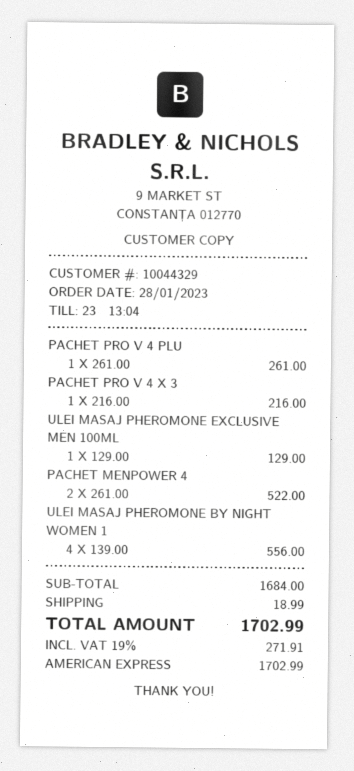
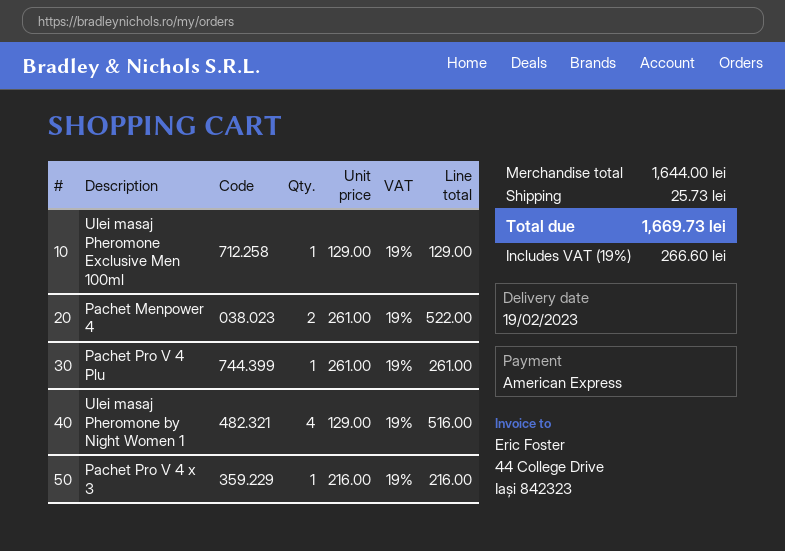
ULEI MASAJ PHEROMONE BY NIGHT WOMEN 1: 4 x 139.00 = 556.00 -> 4 x 129.00 = 516.00
subtotal: 1684.00 -> 1644.00
shipping: 18.99 -> 25.73
tax: 19% = 271.91 -> 19% = 266.60
total: 1702.99 -> 1669.73

